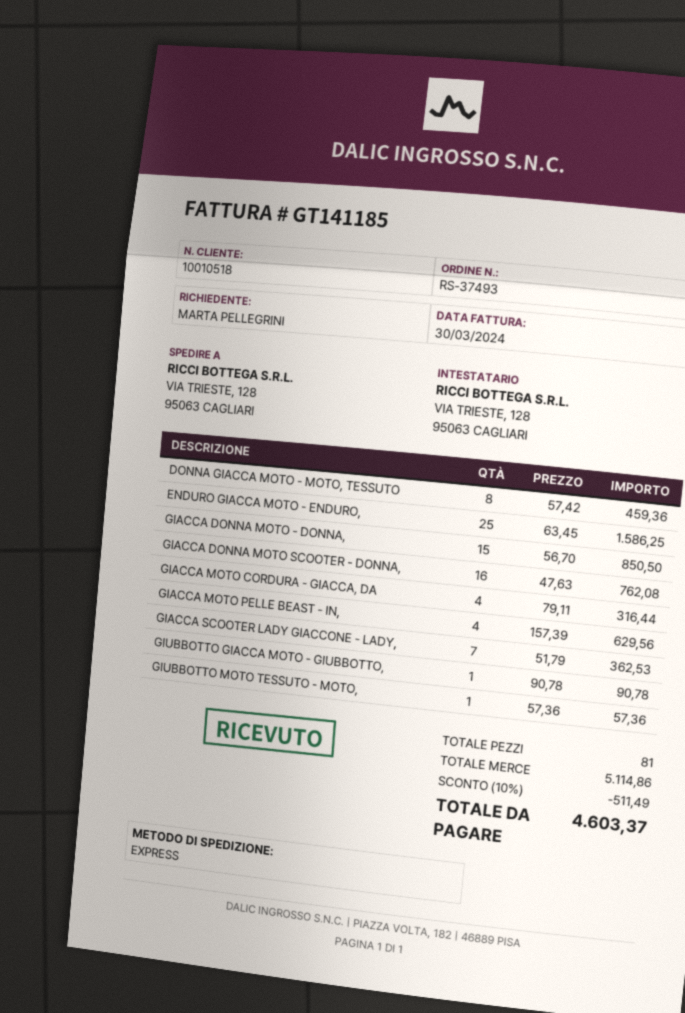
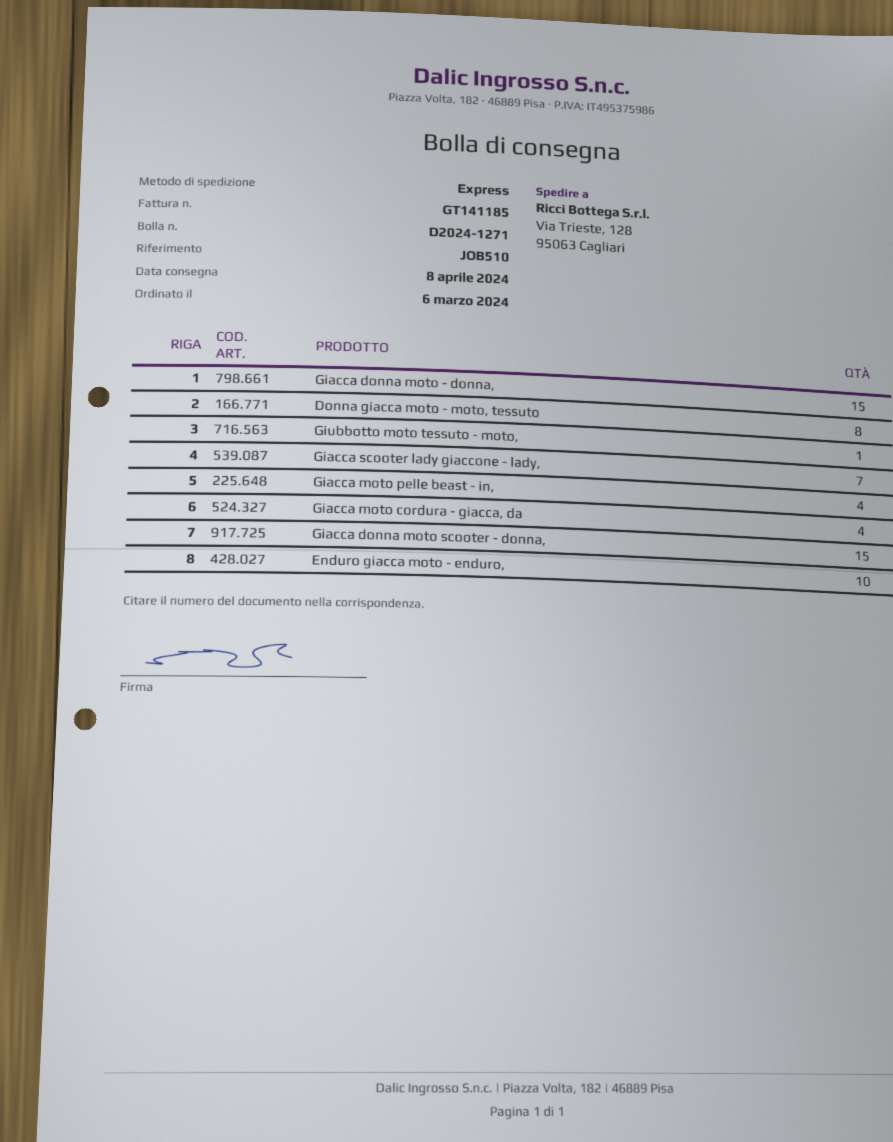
ENDURO GIACCA MOTO - ENDURO,: 25 -> 10
GIACCA DONNA MOTO SCOOTER - DONNA,: 16 -> 15
GIUBBOTTO GIACCA MOTO - GIUBBOTTO,: 1 -> none

